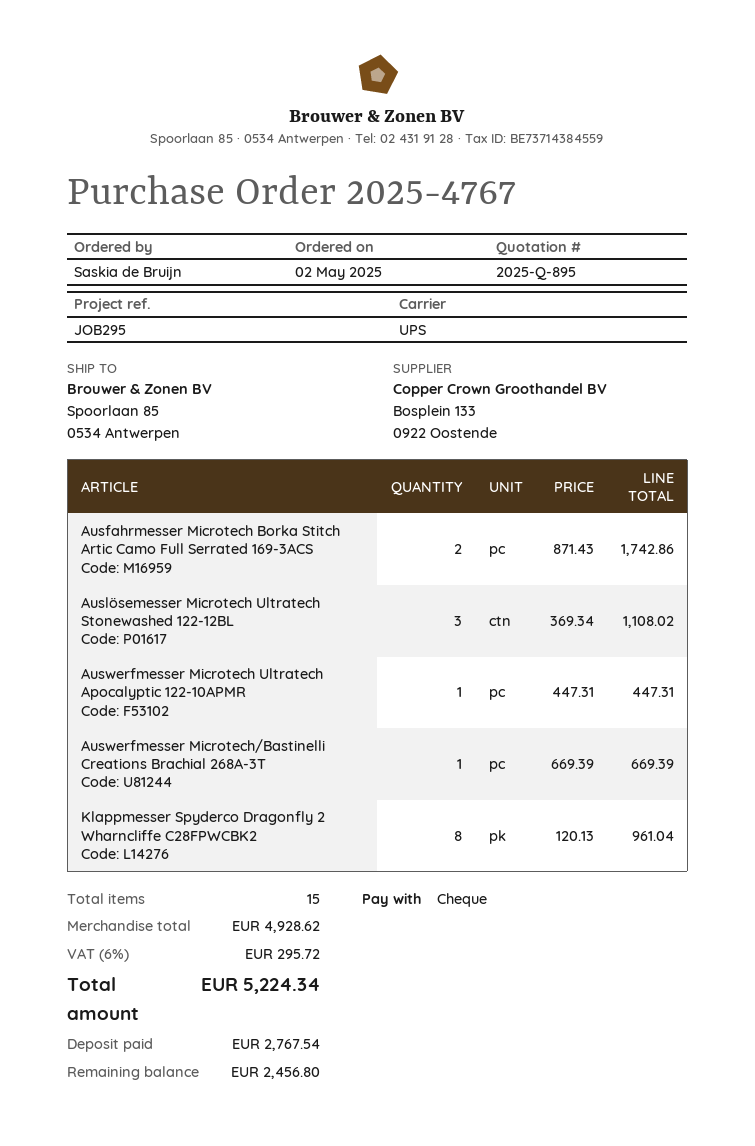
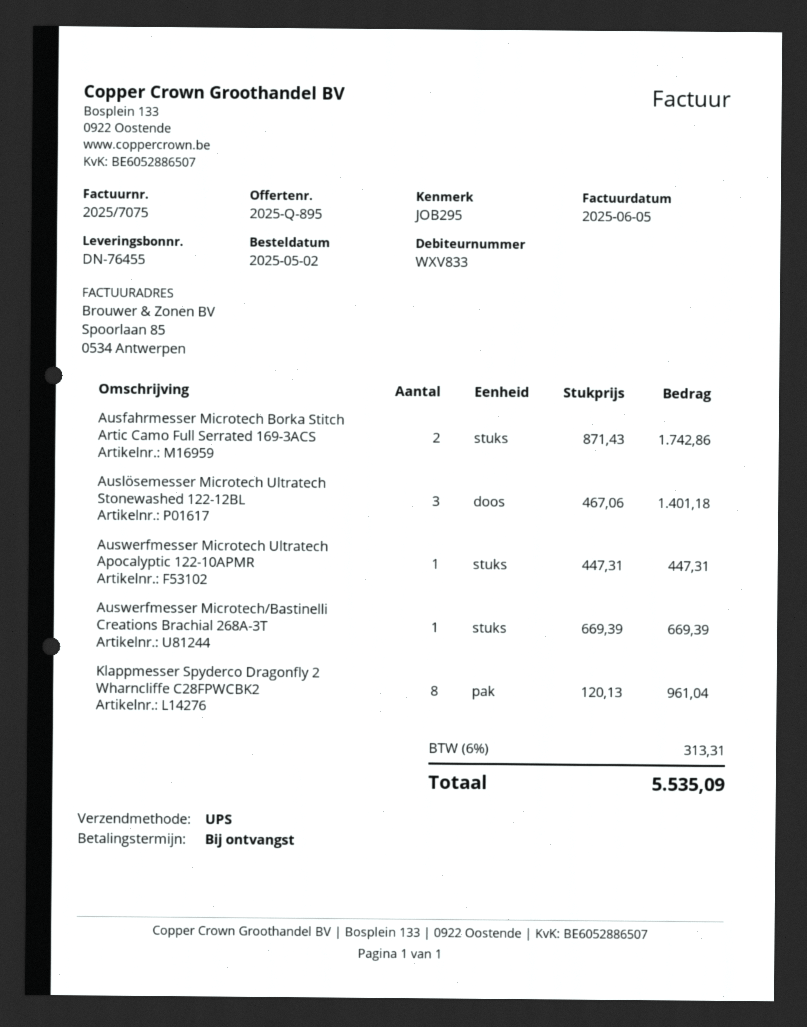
Auslösemesser Microtech Ultratech Stonewashed 122-12BL: 3 x 369.34 = 1108.02 -> 3 x 467.06 = 1401.18
tax: 6% = 295.72 -> 6% = 313.31
total: 5224.34 -> 5535.09

